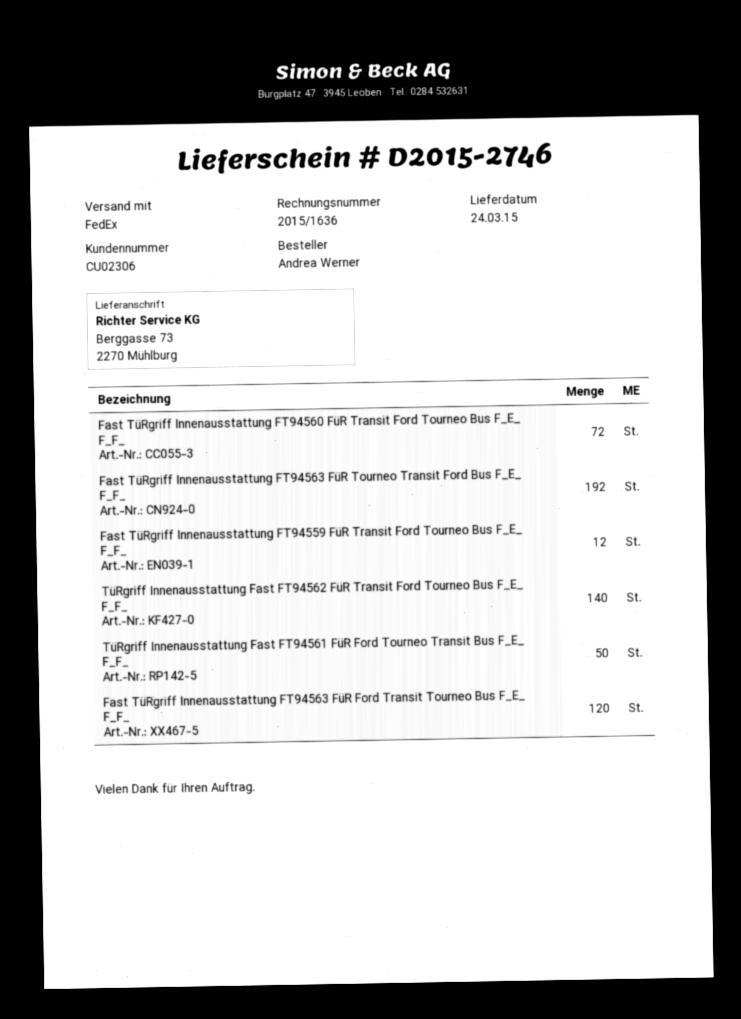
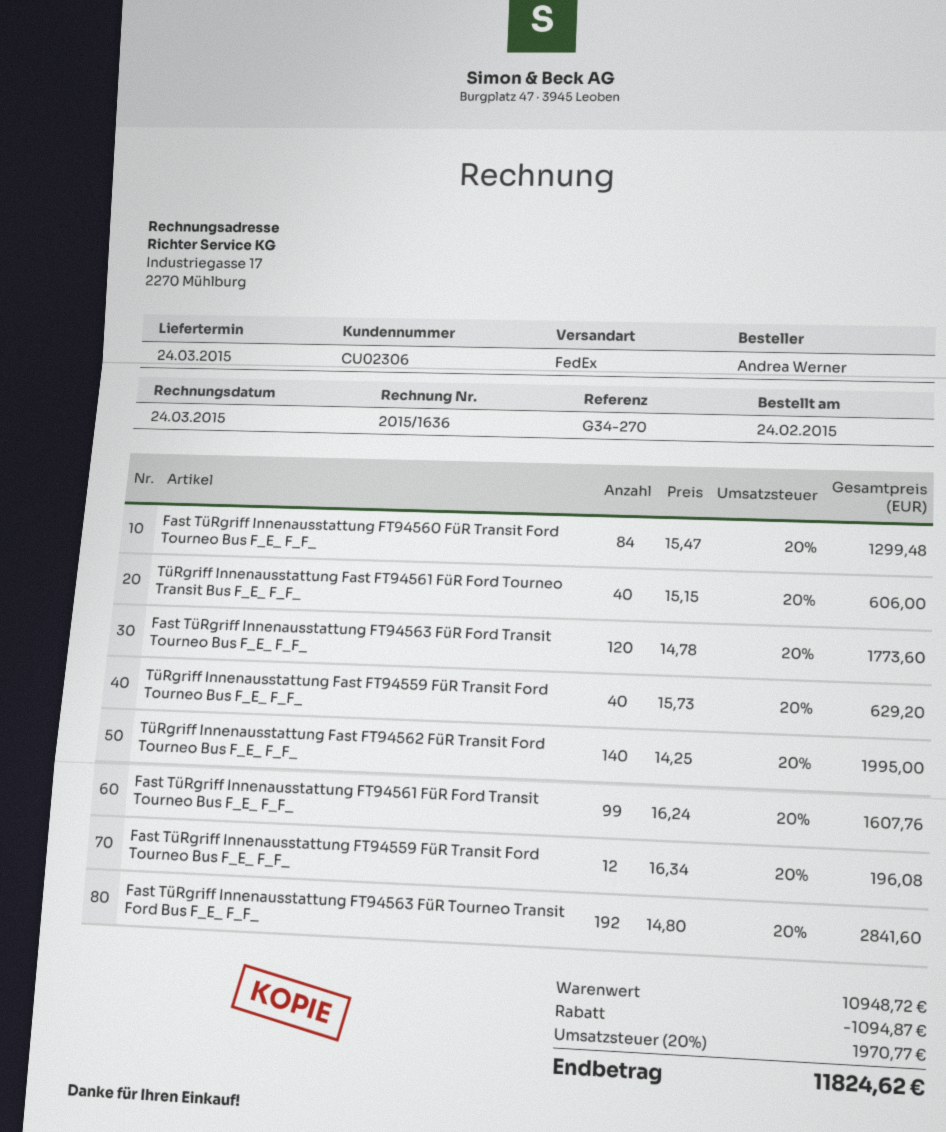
Fast TüRgriff Innenausstattung FT94560 FüR Transit Ford Tourneo Bus F_E_ F_F_: 72 -> 84
TüRgriff Innenausstattung Fast FT94561 FüR Ford Tourneo Transit Bus F_E_ F_F_: 50 -> 40
TüRgriff Innenausstattung Fast FT94559 FüR Transit Ford Tourneo Bus F_E_ F_F_: none -> 40
Fast TüRgriff Innenausstattung FT94561 FüR Ford Transit Tourneo Bus F_E_ F_F_: none -> 99

